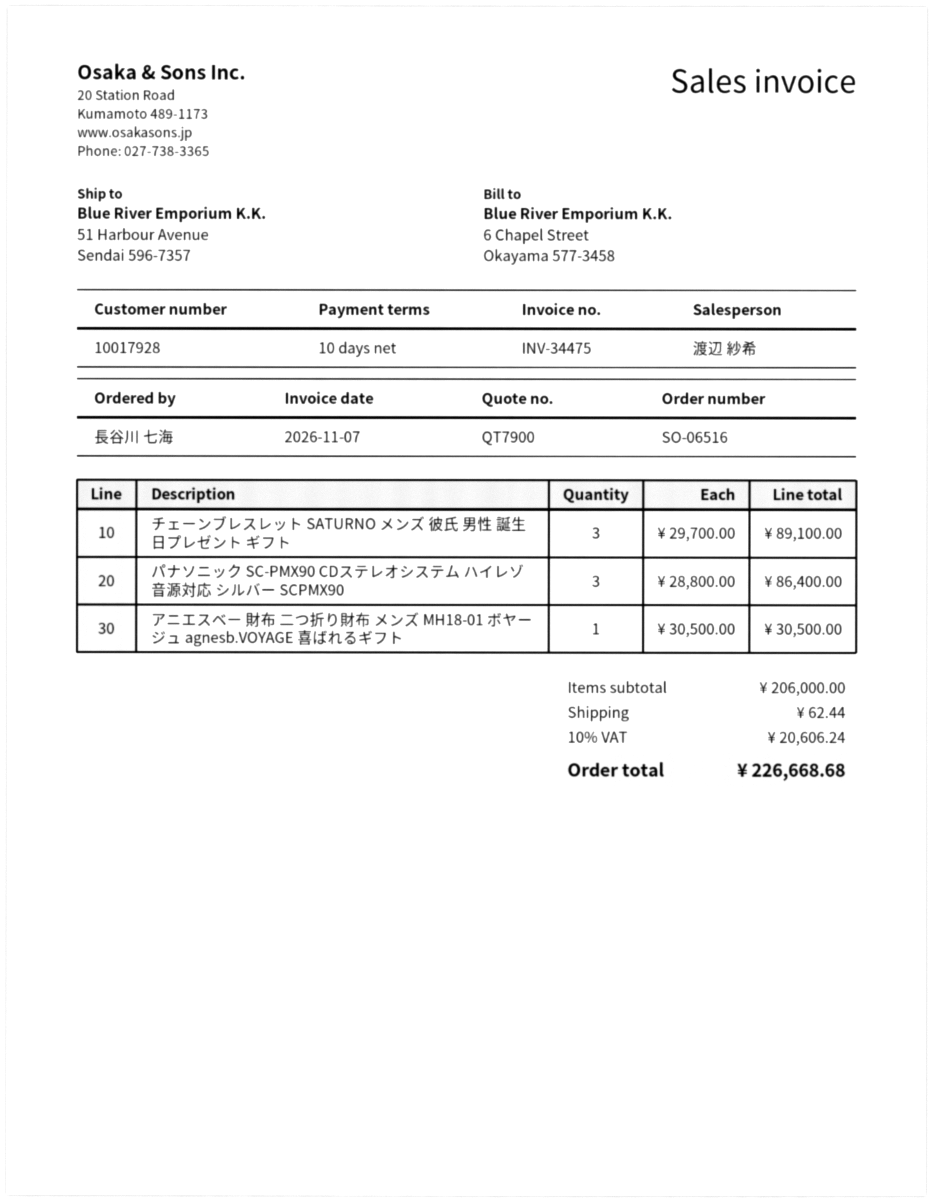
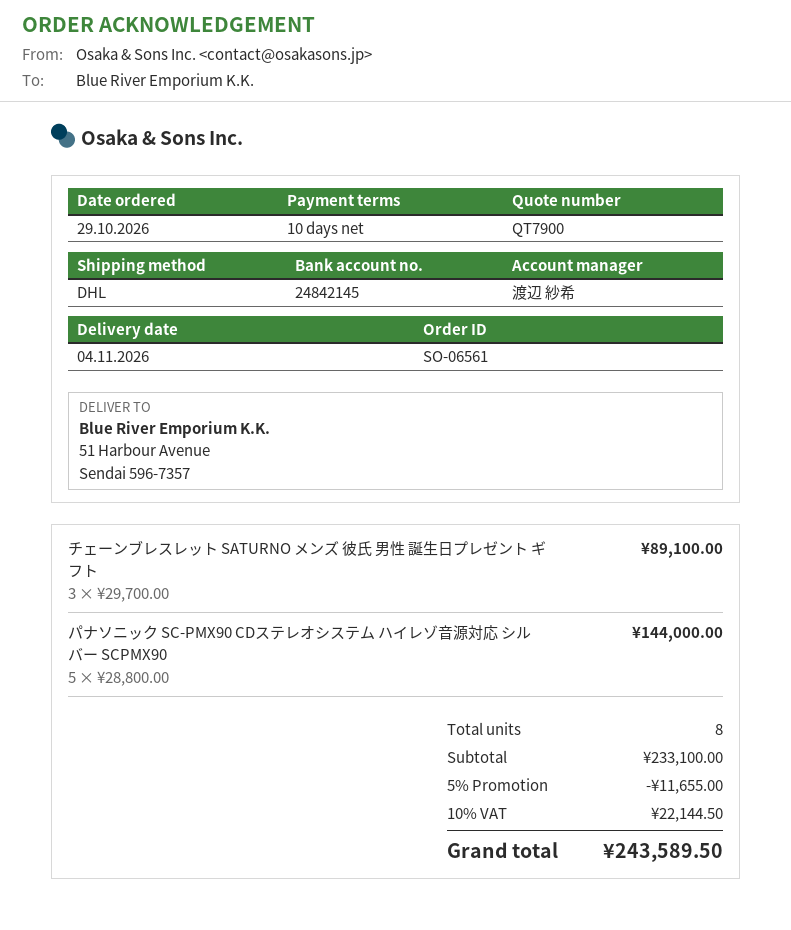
order number: SO-06516 -> SO-06561
パナソニック SC-PMX90 CDステレオシステム ハイレゾ音源対応 シルバー SCPMX90: 3 x 28800.00 = 86400.00 -> 5 x 28800.00 = 144000.00
アニエスベー 財布 二つ折り財布 メンズ MH18-01 ボヤージュ agnesb.VOYAGE 喜ばれるギフト: 1 x 30500.00 = 30500.00 -> none
subtotal: 206000.00 -> 233100.00
discount: none -> 5% = 11655.00
shipping: 62.44 -> none
tax: 10% = 20606.24 -> 10% = 22144.50
total: 226668.68 -> 243589.50

